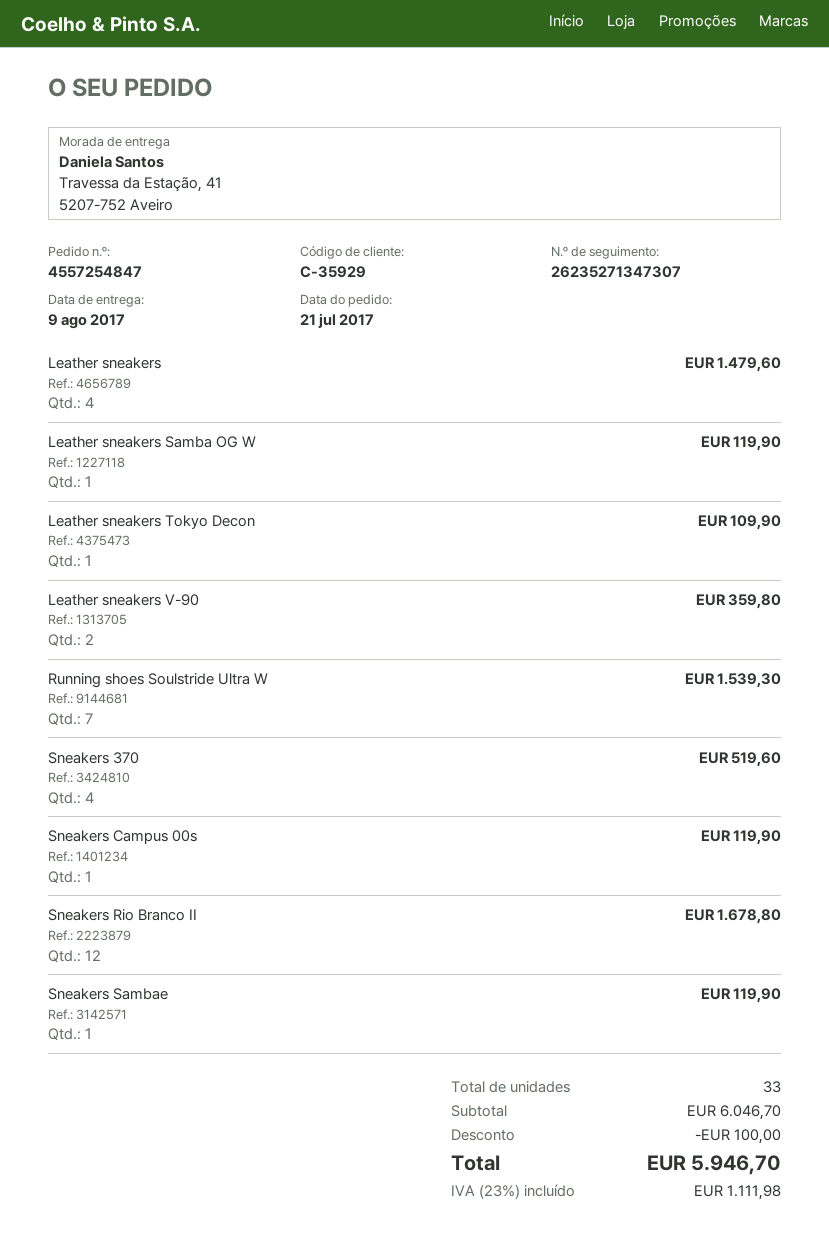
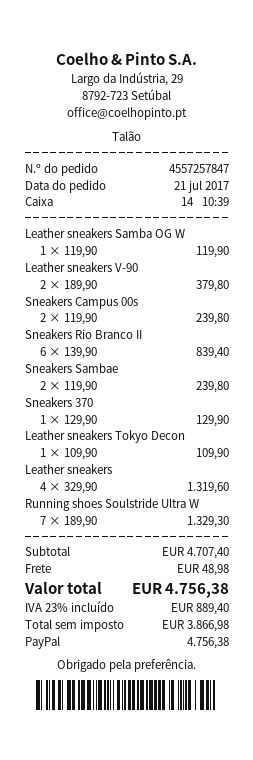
order number: 4557254847 -> 4557257847
Leather sneakers: 4 for 1479.60 -> 4 for 1319.60
Leather sneakers V-90: 2 for 359.80 -> 2 for 379.80
Running shoes Soulstride Ultra W: 7 for 1539.30 -> 7 for 1329.30
Sneakers 370: 4 for 519.60 -> 1 for 129.90
Sneakers Campus 00s: 1 for 119.90 -> 2 for 239.80
Sneakers Rio Branco II: 12 for 1678.80 -> 6 for 839.40
Sneakers Sambae: 1 for 119.90 -> 2 for 239.80
subtotal: 6046.70 -> 4707.40
discount: 100.00 -> none
shipping: none -> 48.98
tax: 23% = 1111.98 -> 23% = 889.40
total: 5946.70 -> 4756.38

